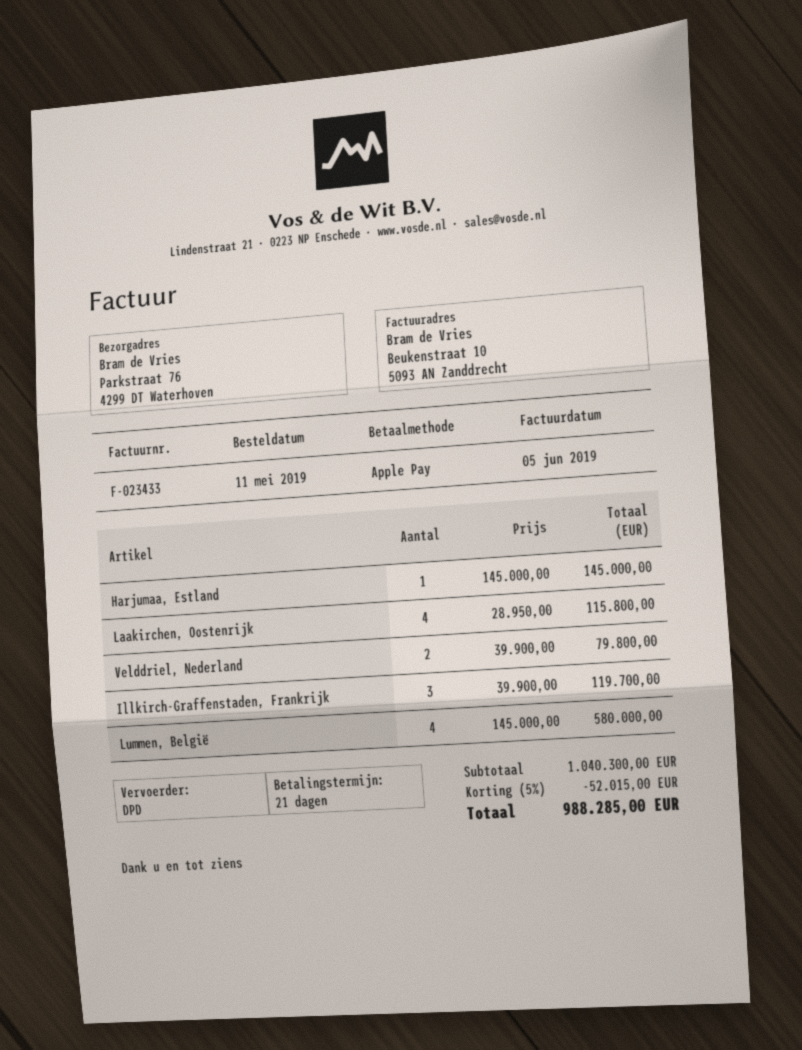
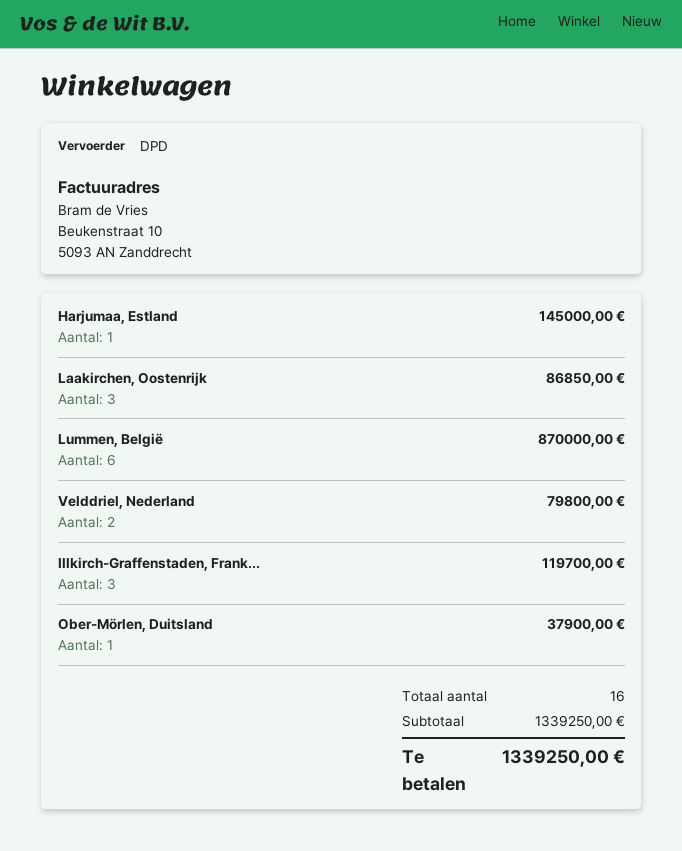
Laakirchen, Oostenrijk: 4 for 115800.00 -> 3 for 86850.00
Lummen, België: 4 for 580000.00 -> 6 for 870000.00
Ober-Mörlen, Duitsland: none -> 1 for 37900.00
subtotal: 1040300.00 -> 1339250.00
discount: 5% = 52015.00 -> none
total: 988285.00 -> 1339250.00

